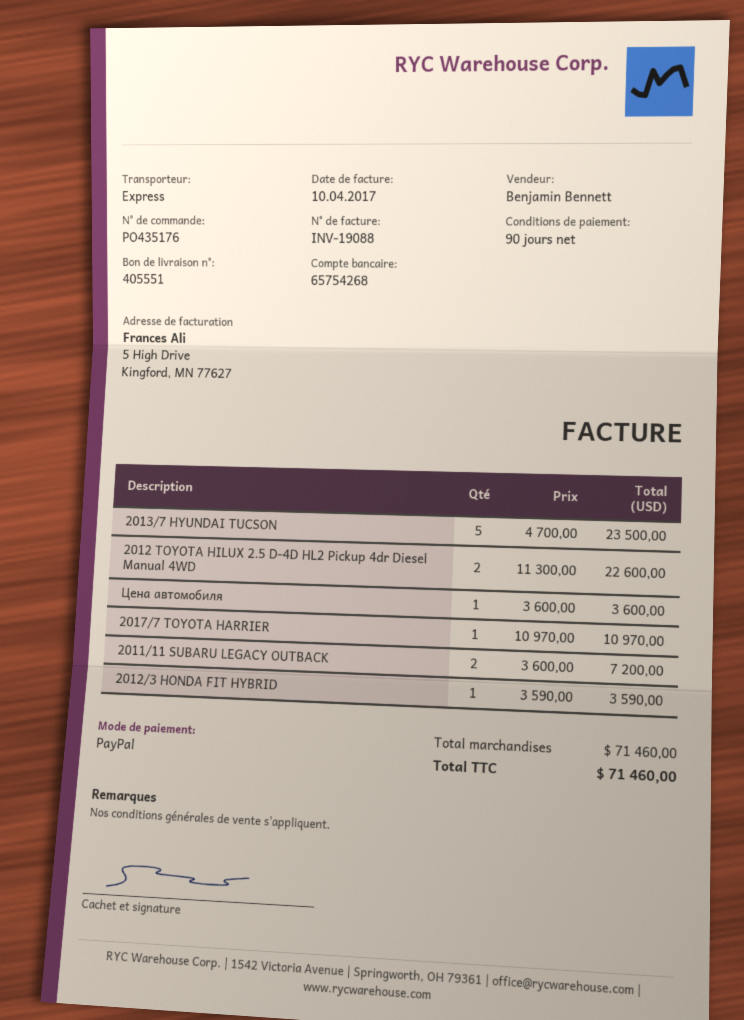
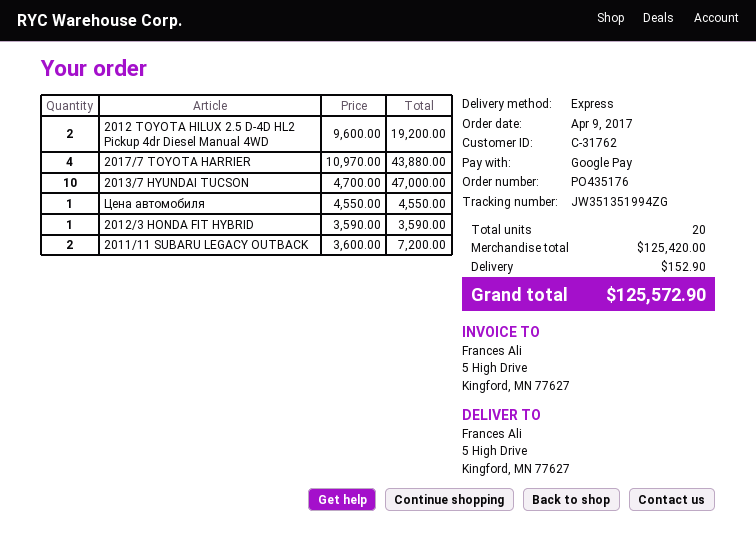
payment method: PayPal -> Google Pay
2013/7 HYUNDAI TUCSON: 5 x 4700.00 = 23500.00 -> 10 x 4700.00 = 47000.00
2012 TOYOTA HILUX 2.5 D-4D HL2 Pickup 4dr Diesel Manual 4WD: 2 x 11300.00 = 22600.00 -> 2 x 9600.00 = 19200.00
Цена автомобиля: 1 x 3600.00 = 3600.00 -> 1 x 4550.00 = 4550.00
2017/7 TOYOTA HARRIER: 1 x 10970.00 = 10970.00 -> 4 x 10970.00 = 43880.00
subtotal: 71460.00 -> 125420.00
shipping: none -> 152.90
total: 71460.00 -> 125572.90

